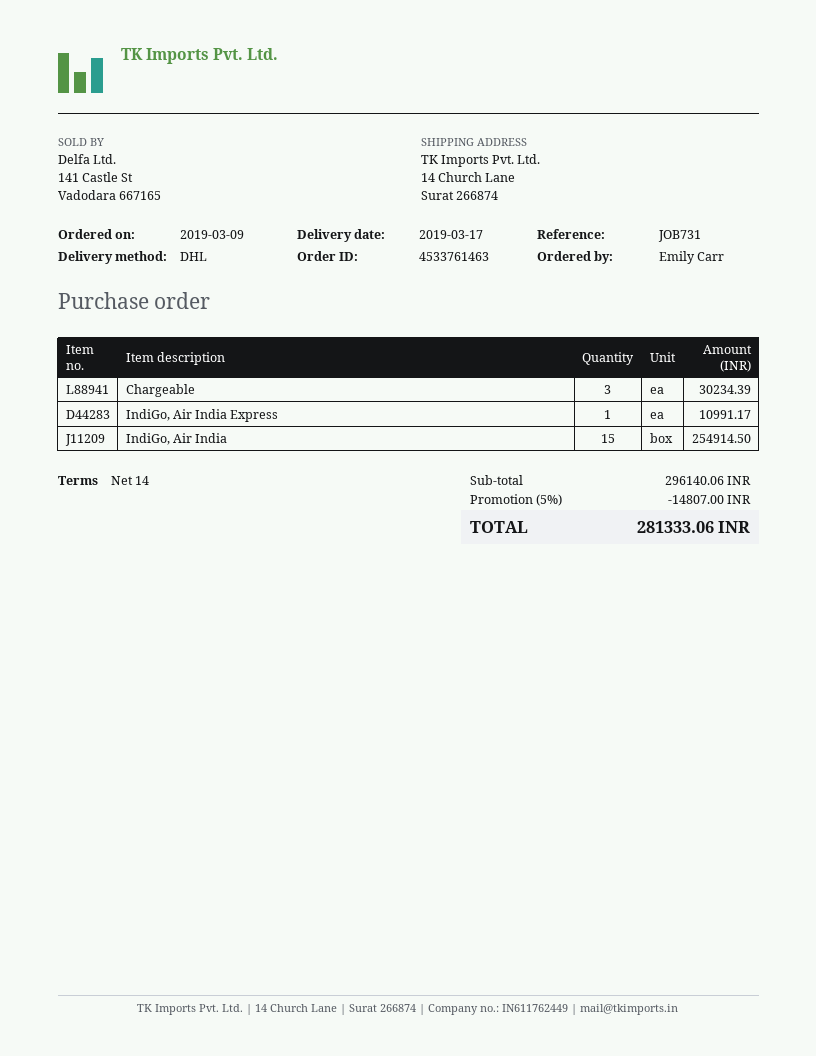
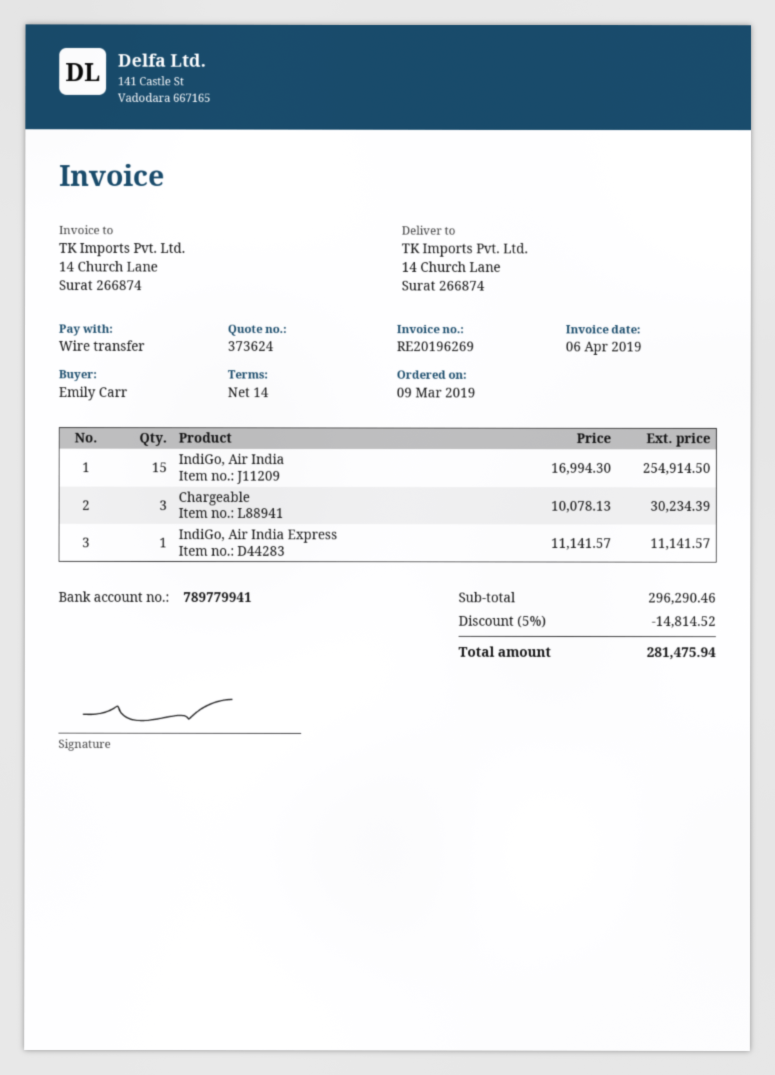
IndiGo, Air India Express: 1 for 10991.17 -> 1 for 11141.57
subtotal: 296140.06 -> 296290.46
discount: 5% = 14807.00 -> 5% = 14814.52
total: 281333.06 -> 281475.94

